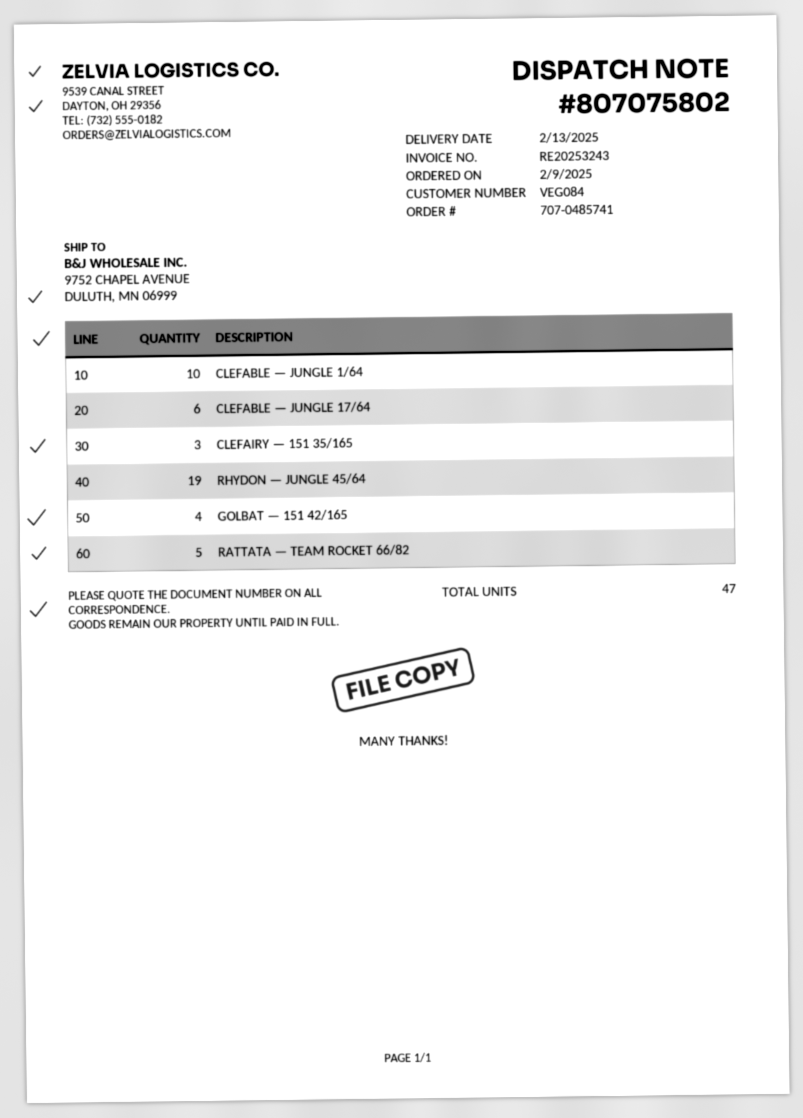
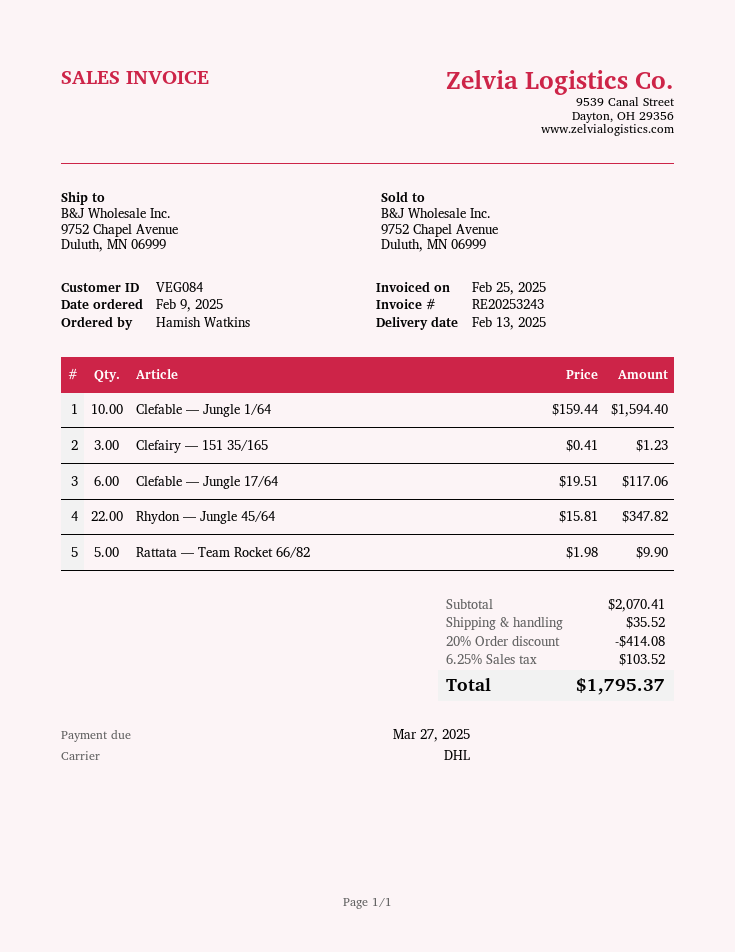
RHYDON — JUNGLE 45/64: 19 -> 22
GOLBAT — 151 42/165: 4 -> none

